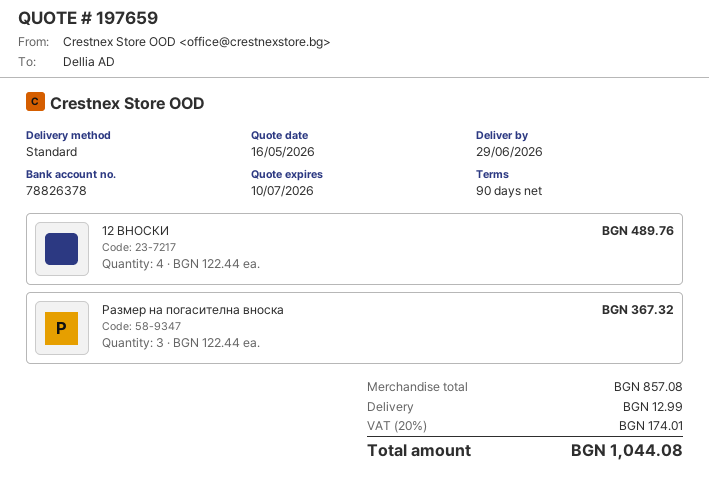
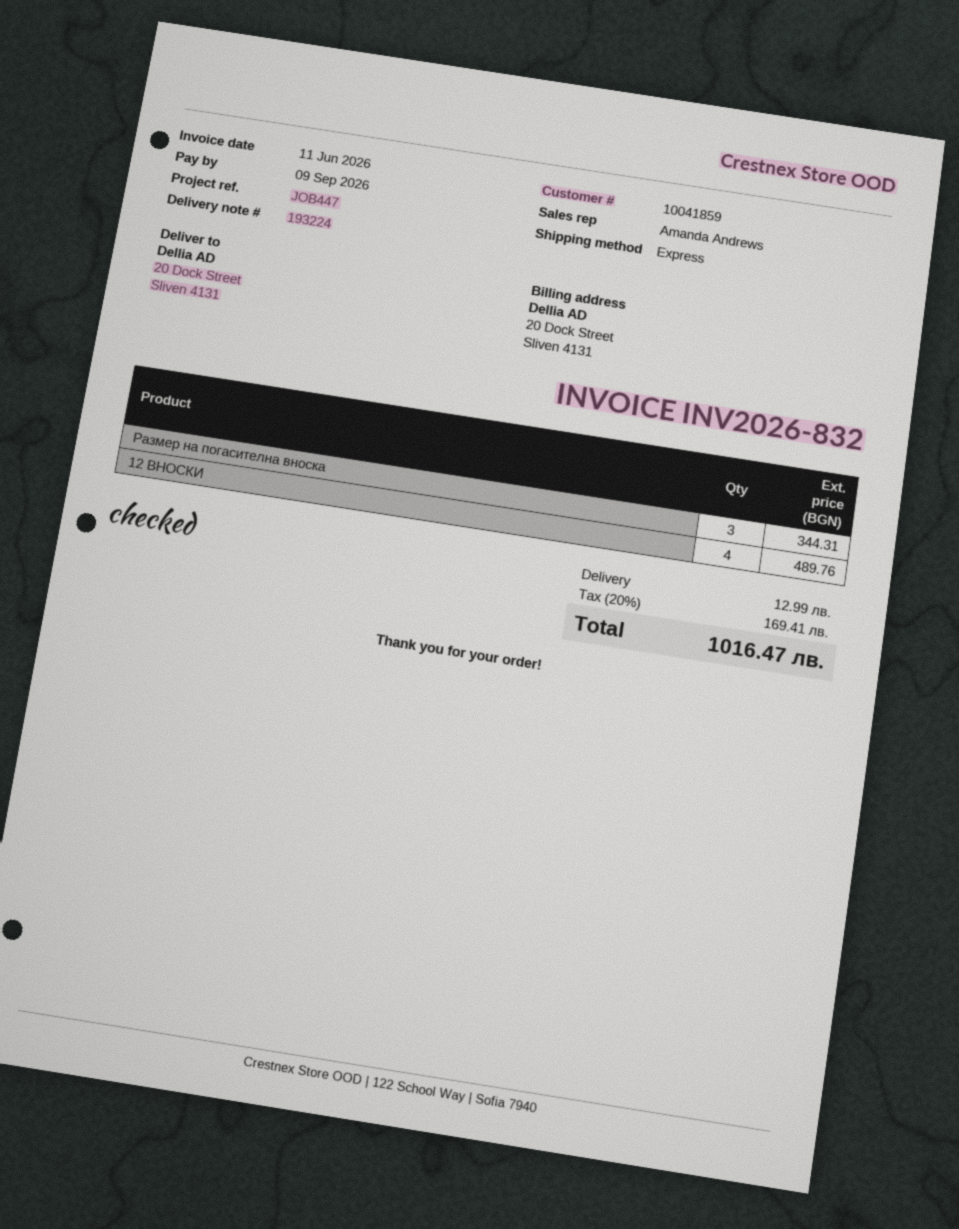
shipping method: standard -> express
Размер на погасителна вноска: 3 for 367.32 -> 3 for 344.31
tax: 20% = 174.01 -> 20% = 169.41
total: 1044.08 -> 1016.47

